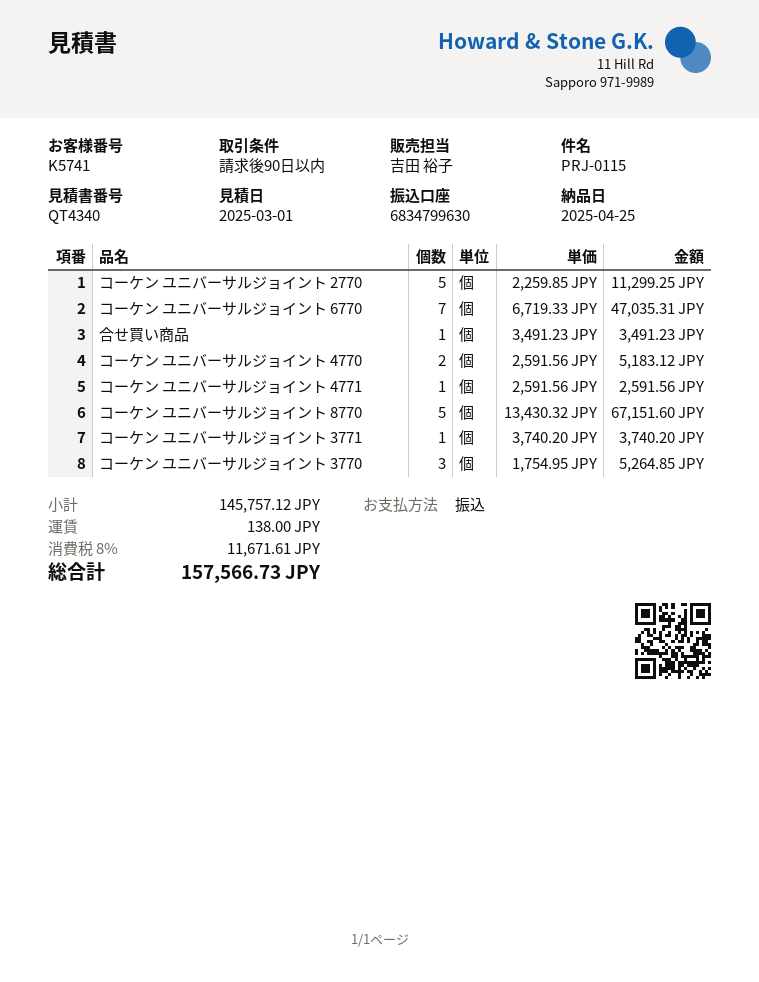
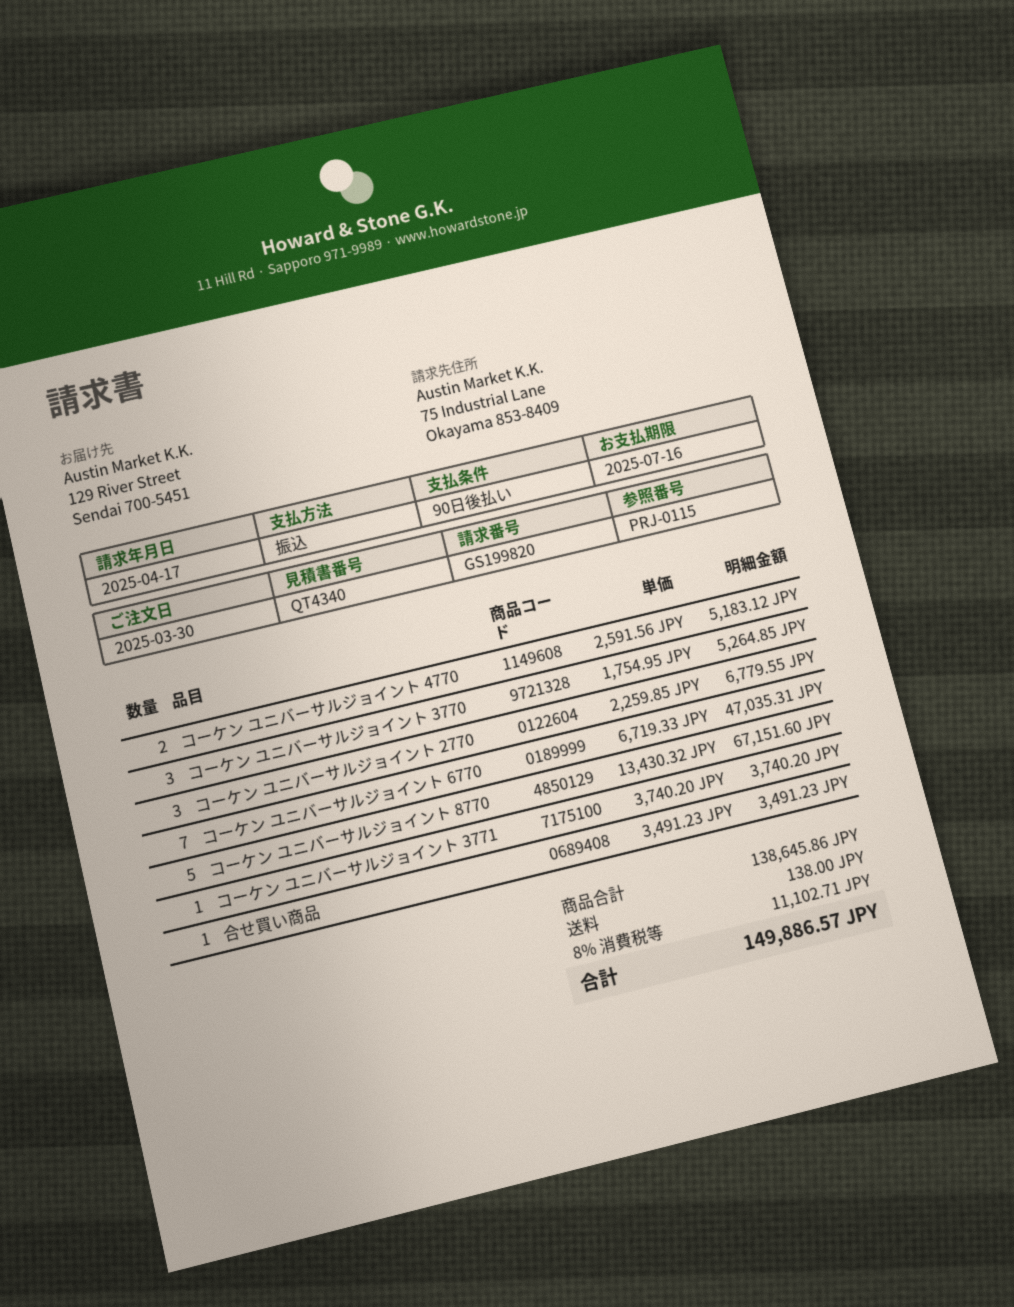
コーケン ユニバーサルジョイント 2770: 5 x 2259.85 = 11299.25 -> 3 x 2259.85 = 6779.55
コーケン ユニバーサルジョイント 4771: 1 x 2591.56 = 2591.56 -> none
subtotal: 145757.12 -> 138645.86
tax: 8% = 11671.61 -> 8% = 11102.71
total: 157566.73 -> 149886.57

